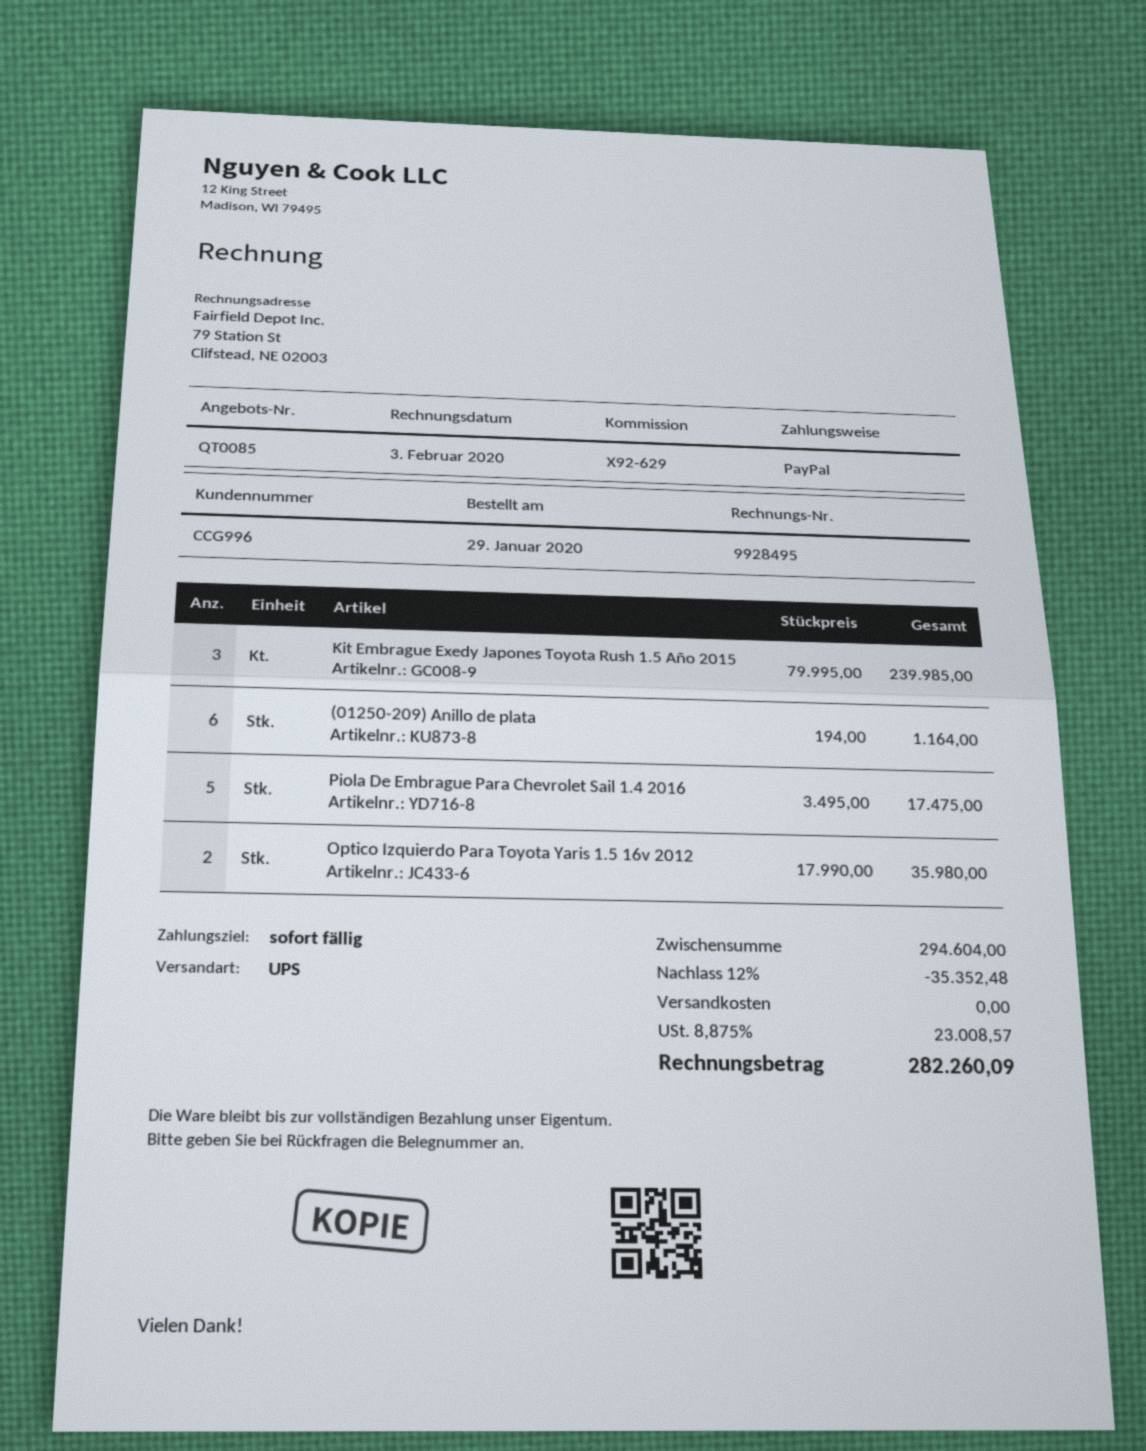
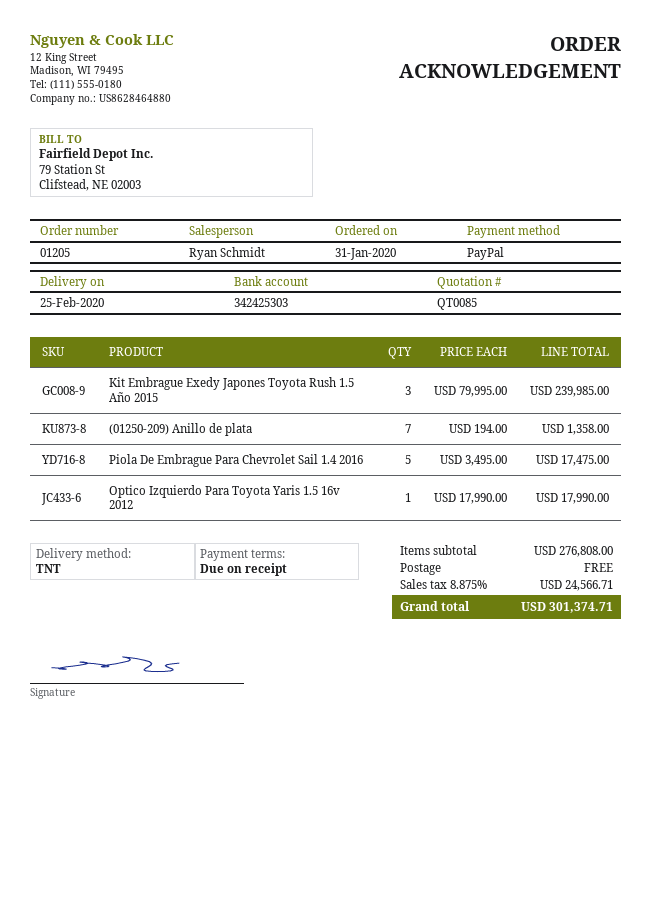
order date: 2020-01-29 -> 2020-01-31
shipping method: UPS -> TNT
(01250-209) Anillo de plata: 6 x 194.00 = 1164.00 -> 7 x 194.00 = 1358.00
Optico Izquierdo Para Toyota Yaris 1.5 16v 2012: 2 x 17990.00 = 35980.00 -> 1 x 17990.00 = 17990.00
subtotal: 294604.00 -> 276808.00
discount: 12% = 35352.48 -> none
tax: 8.875% = 23008.57 -> 8.875% = 24566.71
total: 282260.09 -> 301374.71

